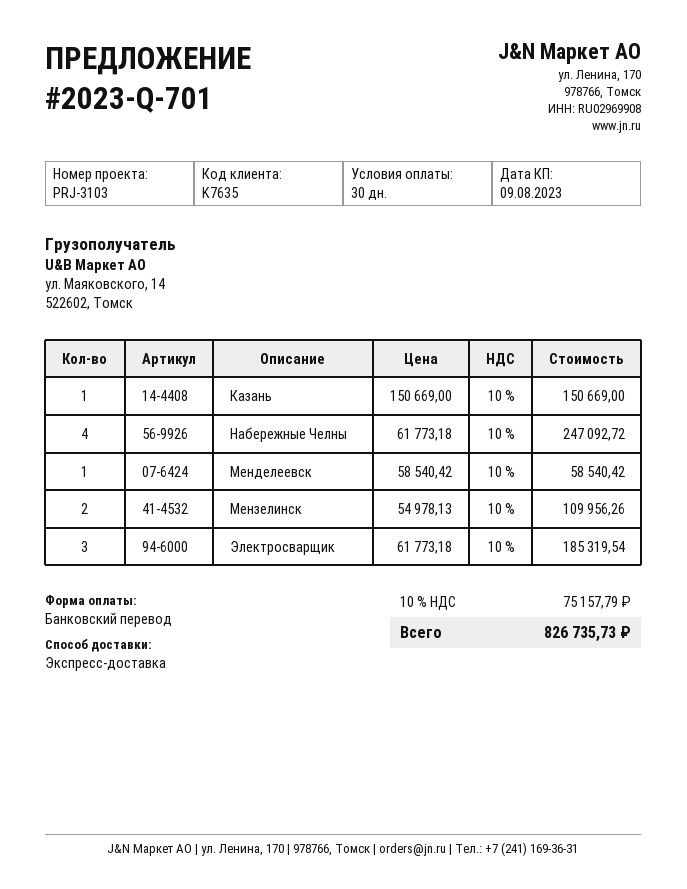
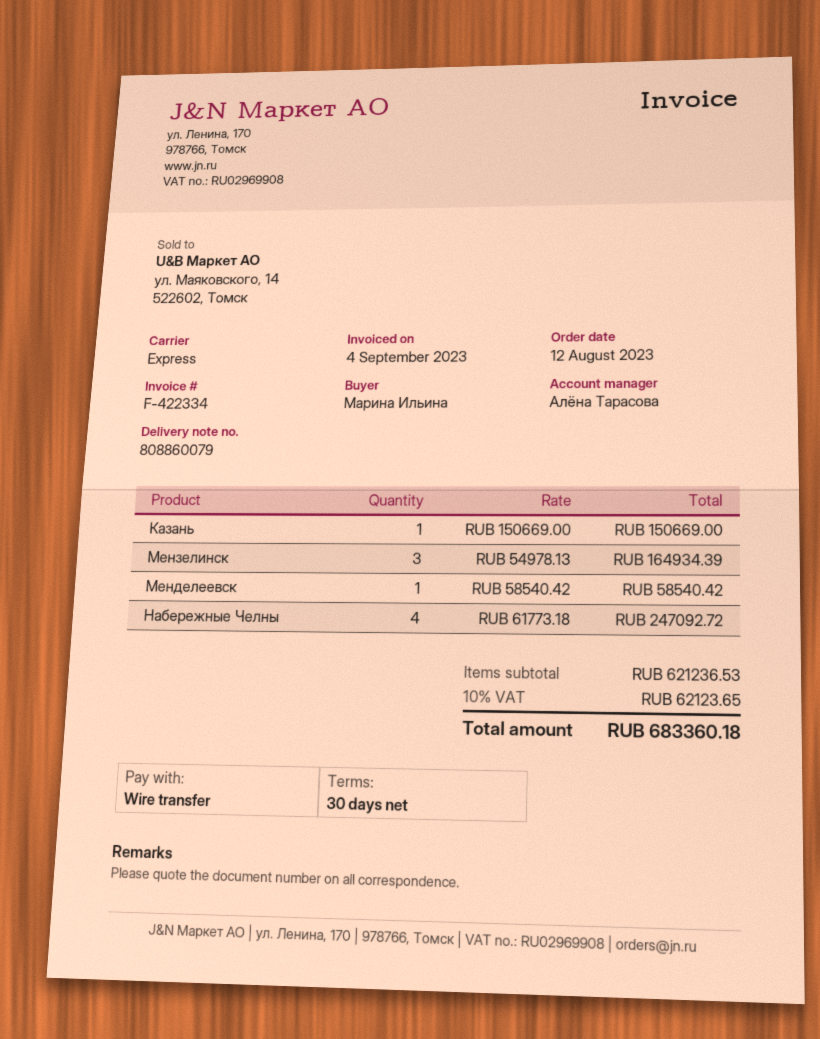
Мензелинск: 2 x 54978.13 = 109956.26 -> 3 x 54978.13 = 164934.39
Электросварщик: 3 x 61773.18 = 185319.54 -> none
tax: 10% = 75157.79 -> 10% = 62123.65
total: 826735.73 -> 683360.18

